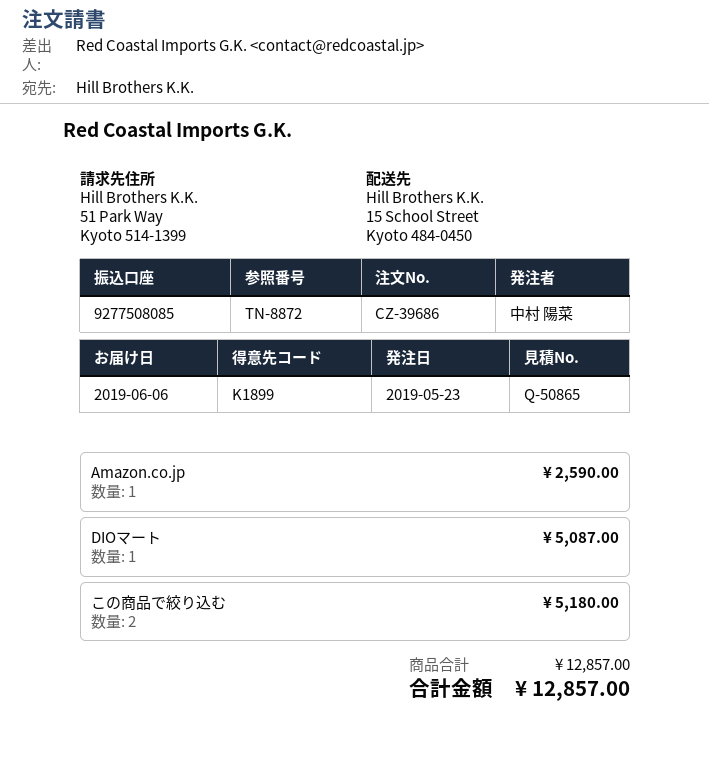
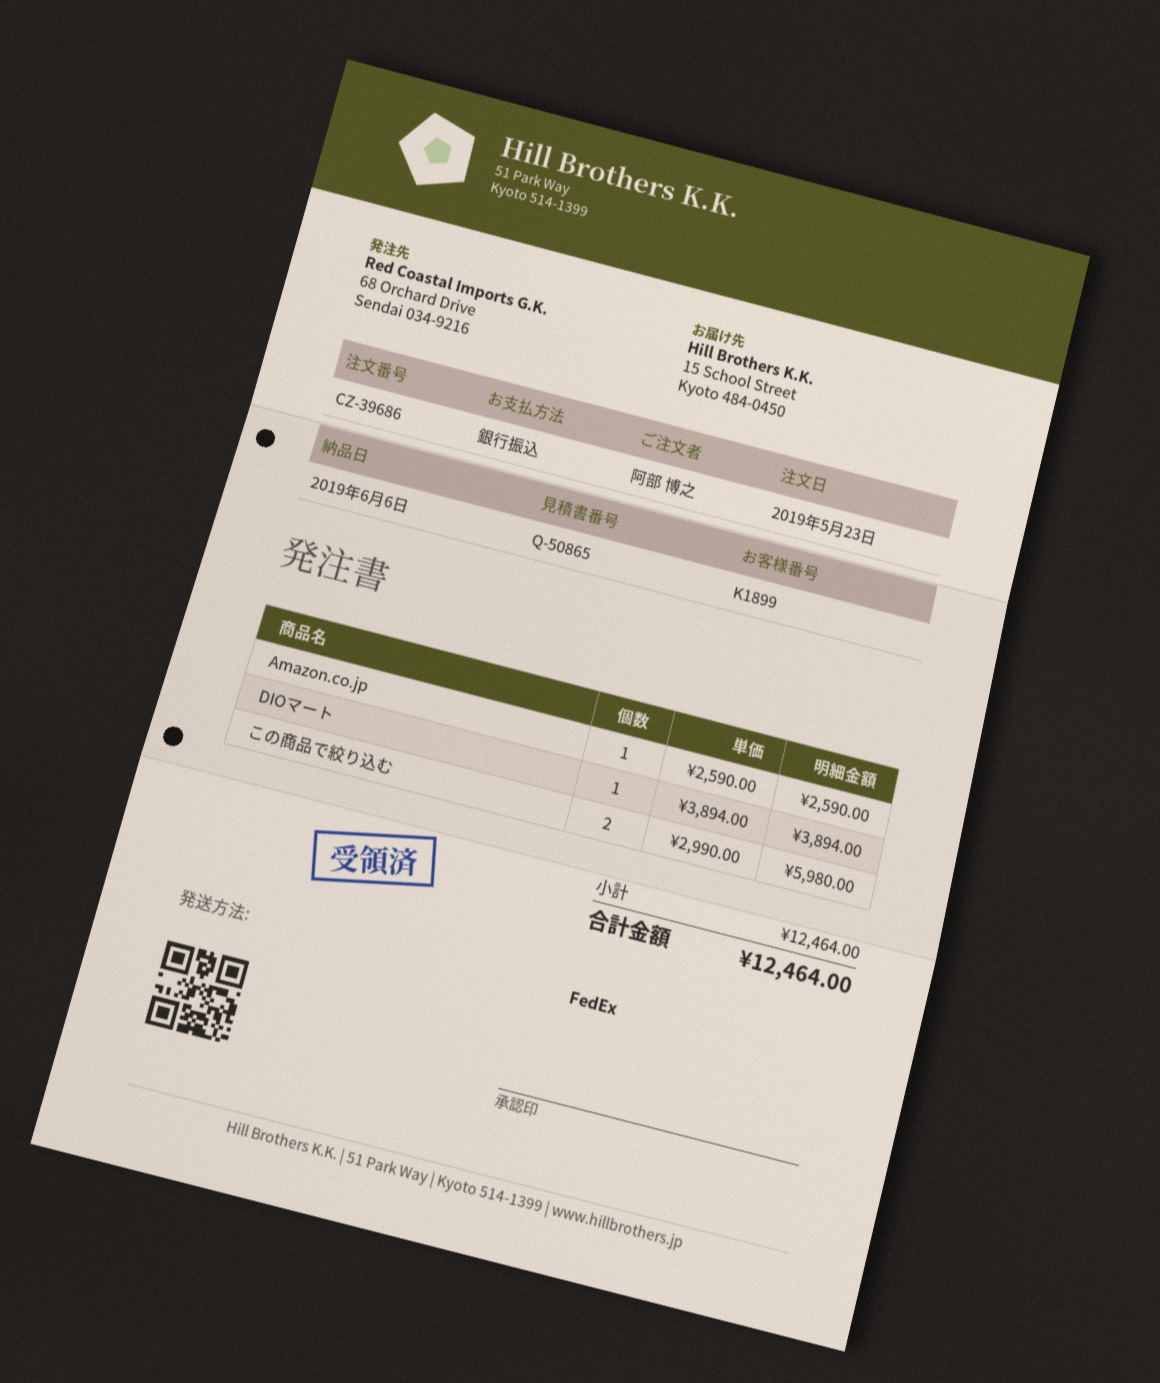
ordered by: 中村 陽菜 -> 阿部 博之
DIOマート: 1 for 5087.00 -> 1 for 3894.00
この商品で絞り込む: 2 for 5180.00 -> 2 for 5980.00
subtotal: 12857.00 -> 12464.00
total: 12857.00 -> 12464.00

